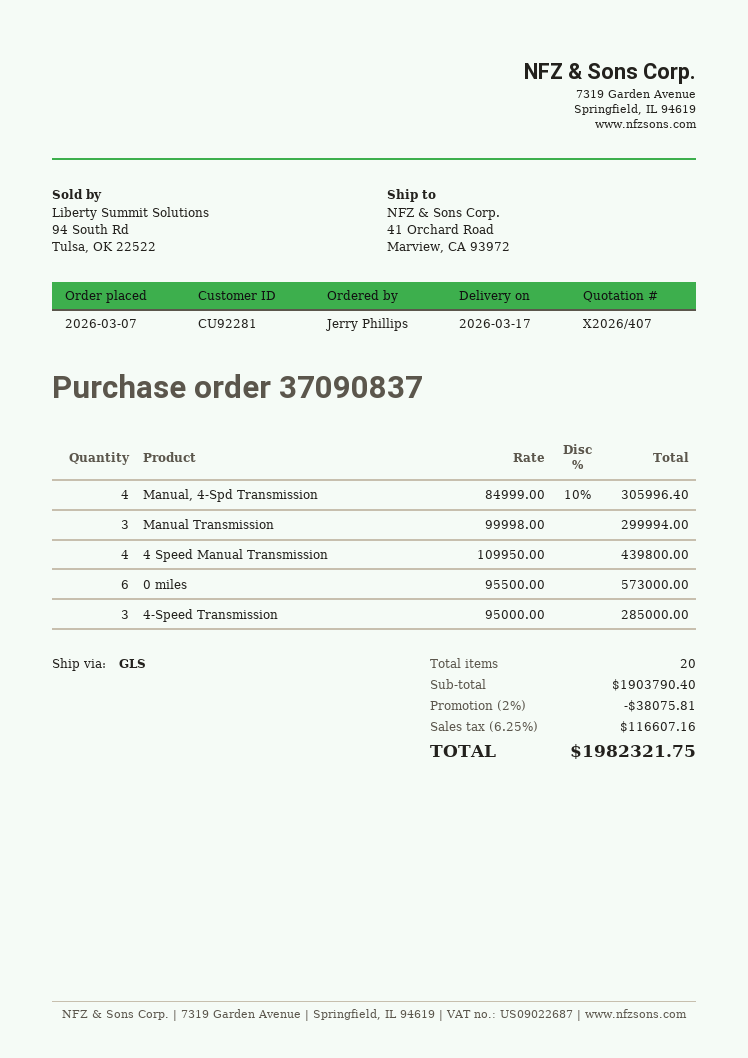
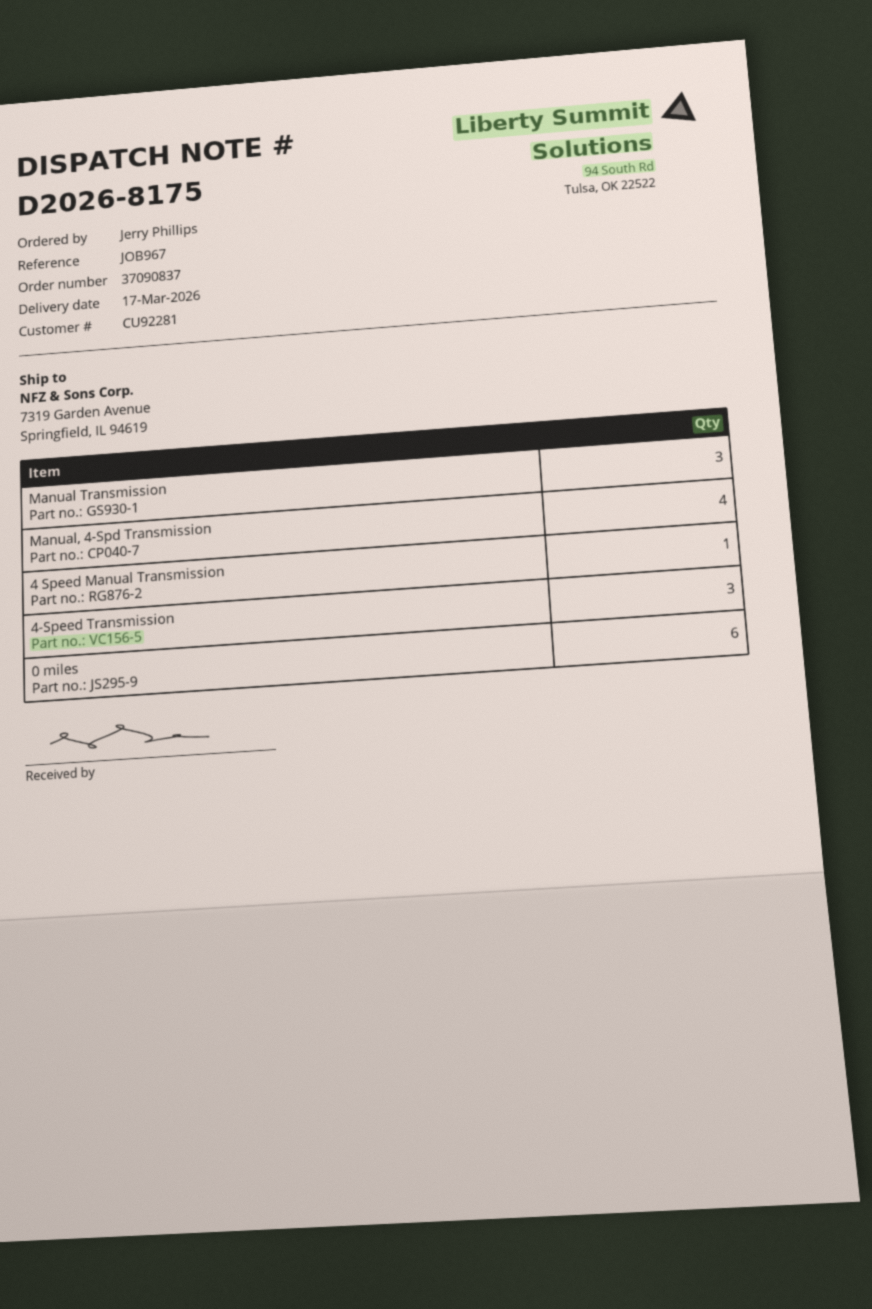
ship to: 41 Orchard Road, Marview, CA 93972 -> 7319 Garden Avenue, Springfield, IL 94619
4 Speed Manual Transmission: 4 -> 1

